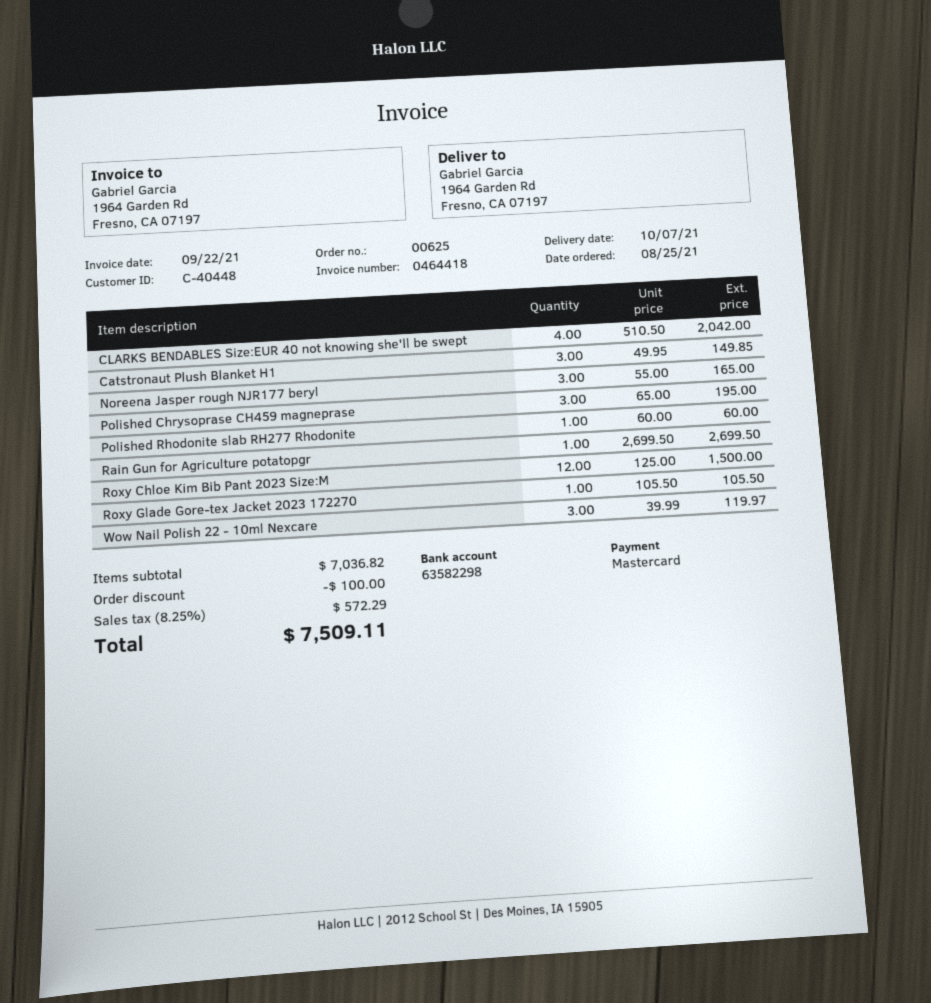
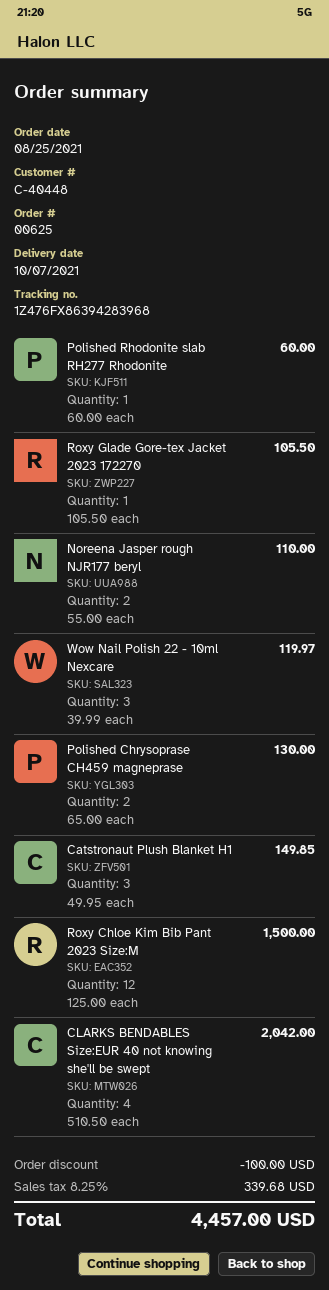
Noreena Jasper rough NJR177 beryl: 3 x 55.00 = 165.00 -> 2 x 55.00 = 110.00
Polished Chrysoprase CH459 magneprase: 3 x 65.00 = 195.00 -> 2 x 65.00 = 130.00
Rain Gun for Agriculture potatopgr: 1 x 2699.50 = 2699.50 -> none
tax: 8.25% = 572.29 -> 8.25% = 339.68
total: 7509.11 -> 4457.00

